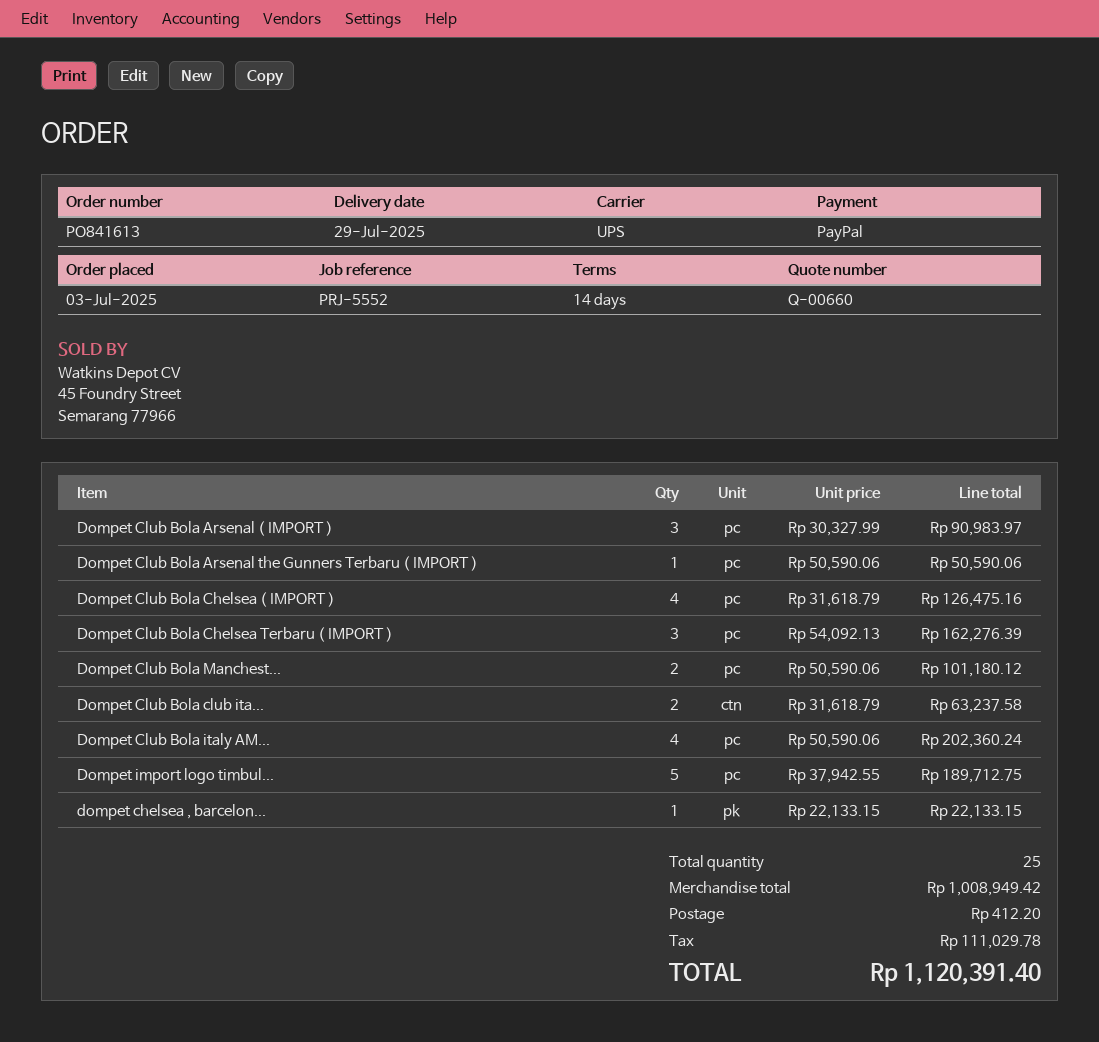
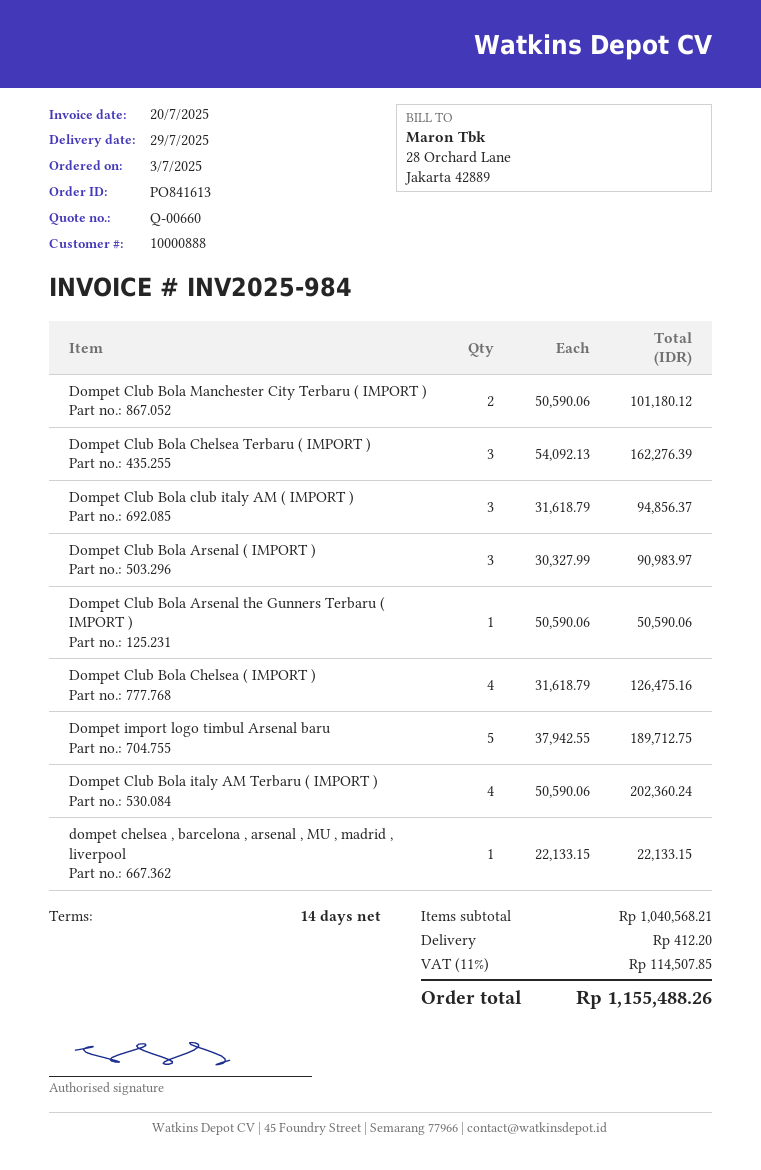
Dompet Club Bola club ita...: 2 x 31618.79 = 63237.58 -> 3 x 31618.79 = 94856.37
subtotal: 1008949.42 -> 1040568.21
tax: 111029.78 -> 114507.85
total: 1120391.40 -> 1155488.26

